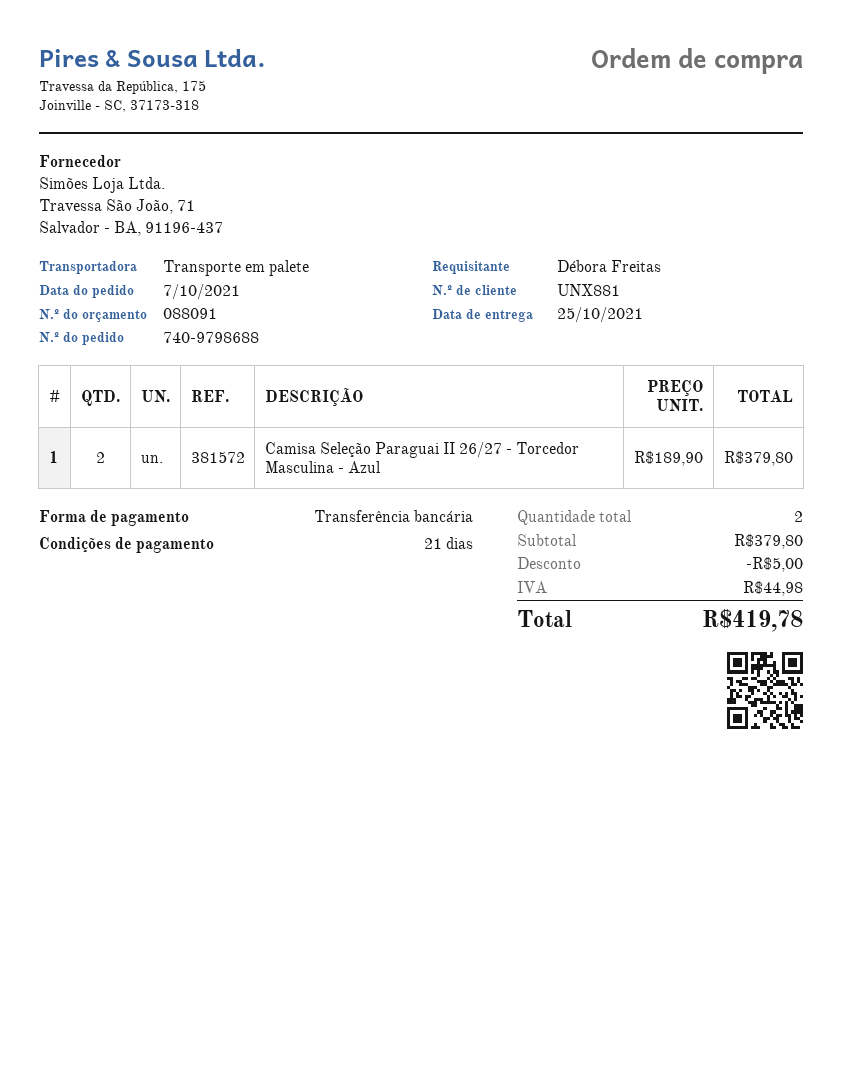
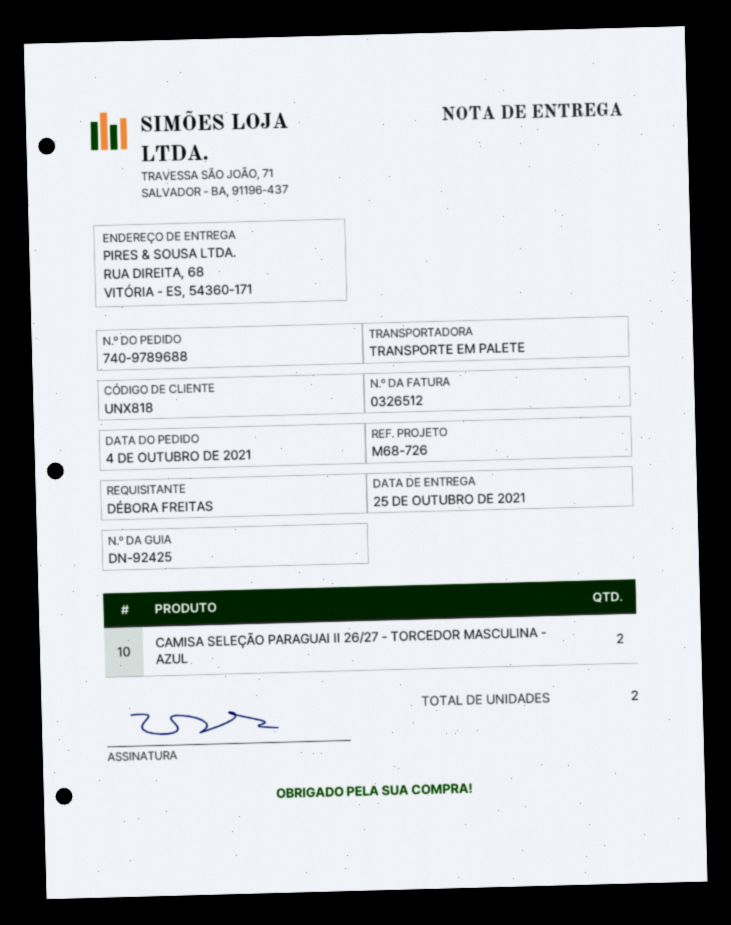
order number: 740-9798688 -> 740-9789688
order date: 2021-10-07 -> 2021-10-04
customer number: UNX881 -> UNX818

